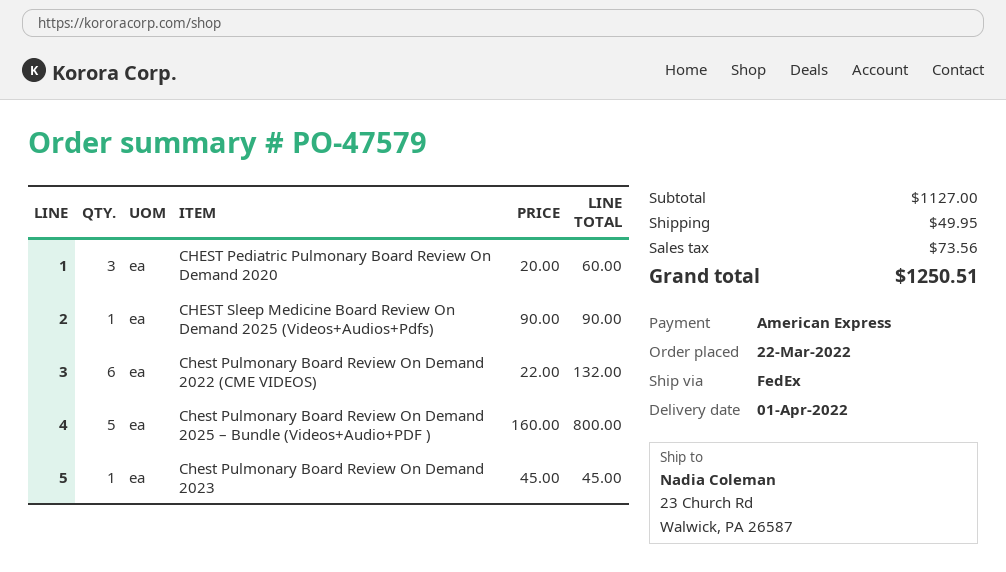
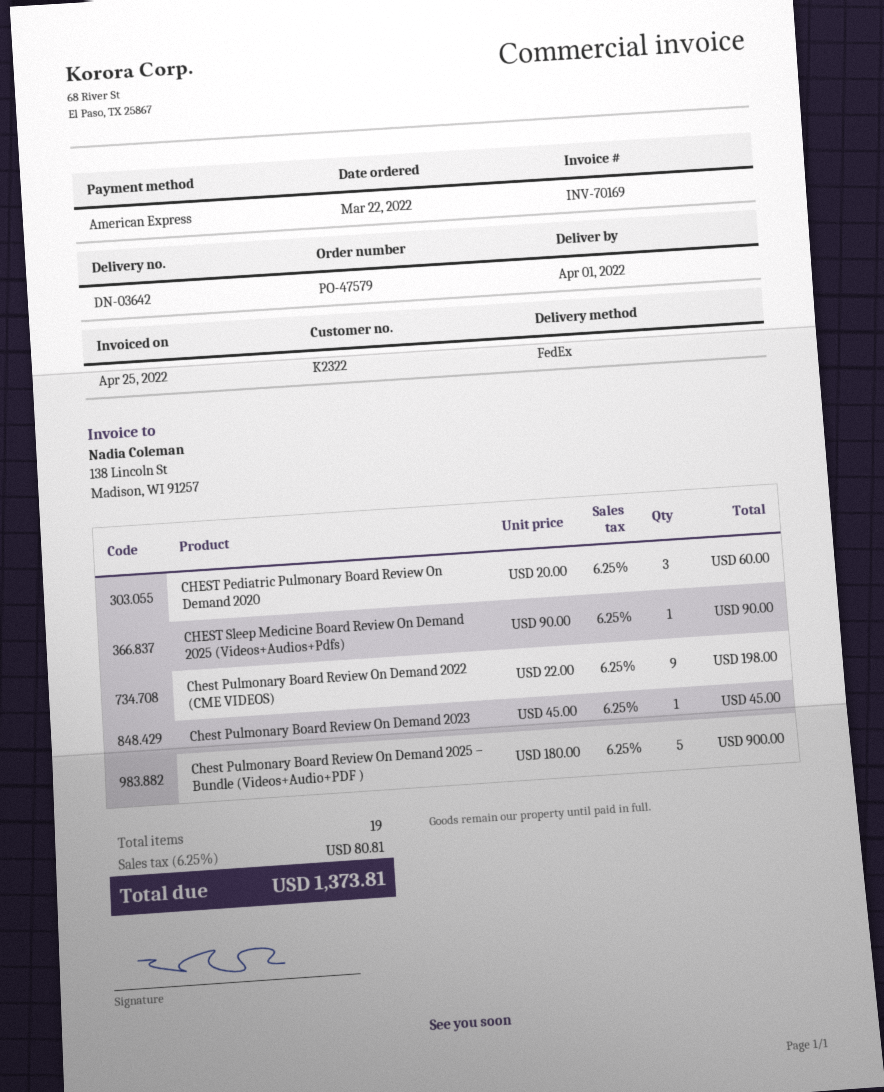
Chest Pulmonary Board Review On Demand 2022 (CME VIDEOS): 6 x 22.00 = 132.00 -> 9 x 22.00 = 198.00
Chest Pulmonary Board Review On Demand 2025 – Bundle (Videos+Audio+PDF ): 5 x 160.00 = 800.00 -> 5 x 180.00 = 900.00
shipping: 49.95 -> none
tax: 73.56 -> 80.81
total: 1250.51 -> 1373.81

